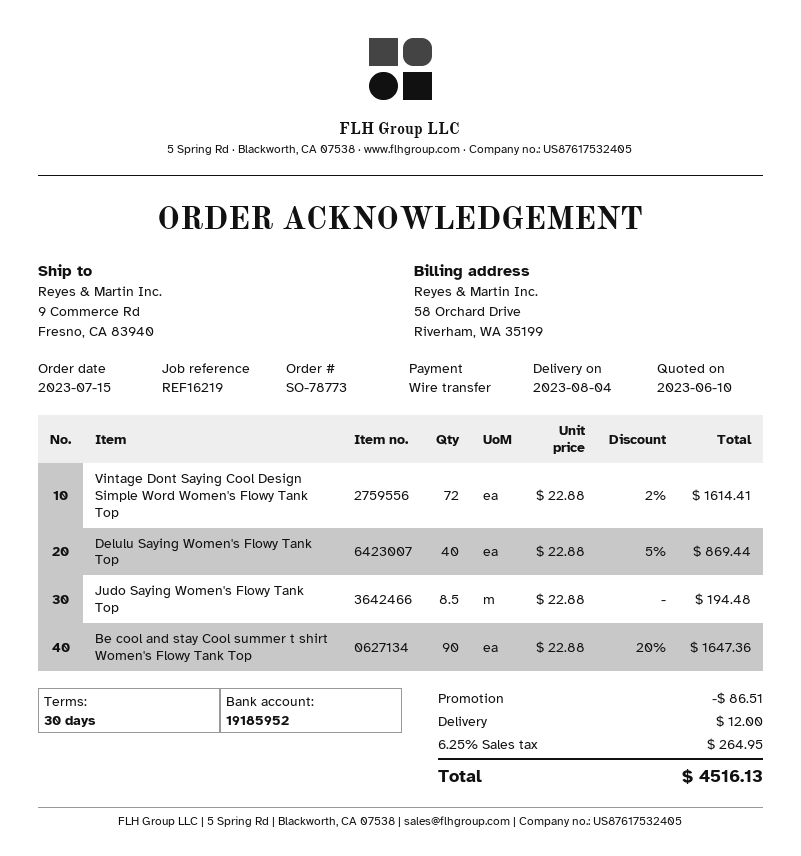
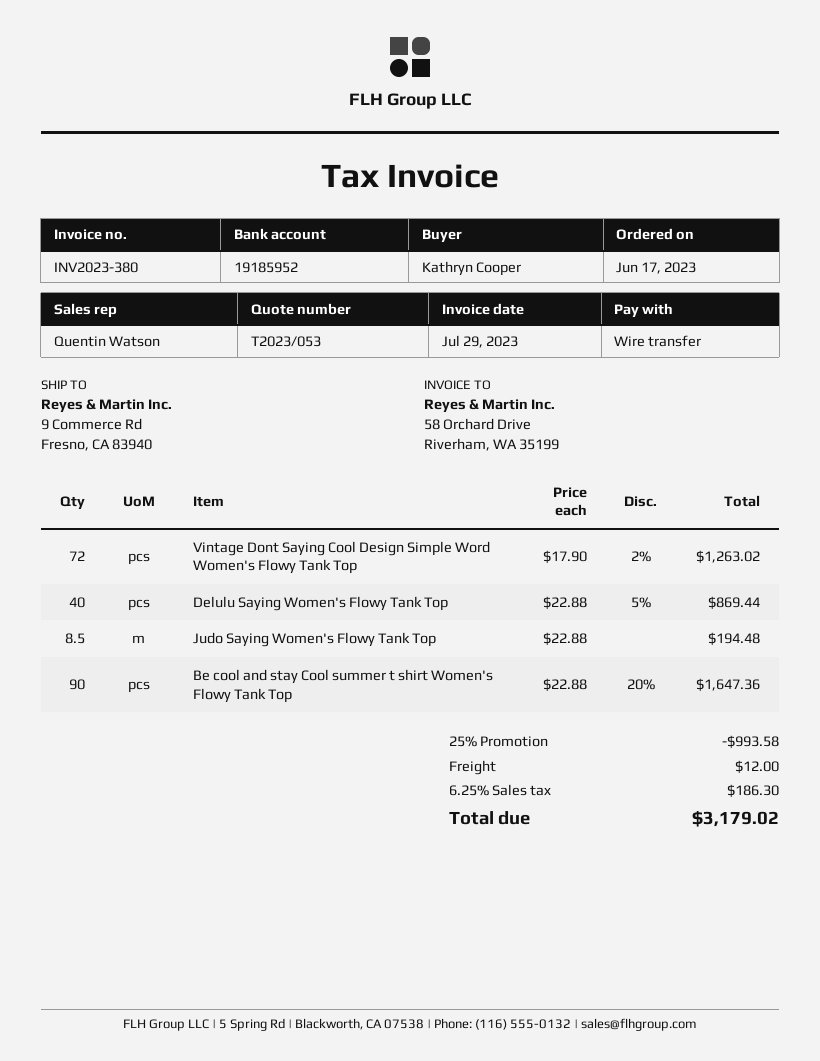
order date: 2023-07-15 -> 2023-06-17
Vintage Dont Saying Cool Design Simple Word Women's Flowy Tank Top: 72 x 22.88 - 2% = 1614.41 -> 72 x 17.90 - 2% = 1263.02
discount: 86.51 -> 993.58
tax: 6.25% = 264.95 -> 6.25% = 186.30
total: 4516.13 -> 3179.02

